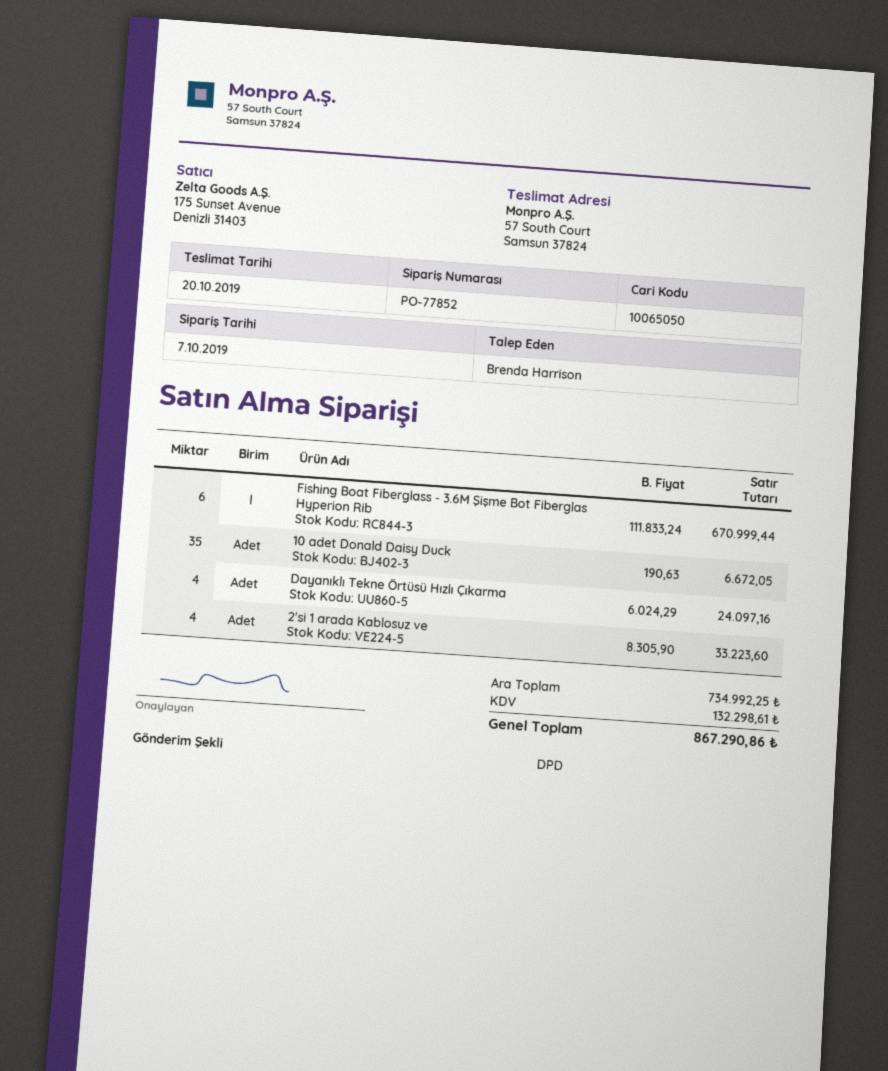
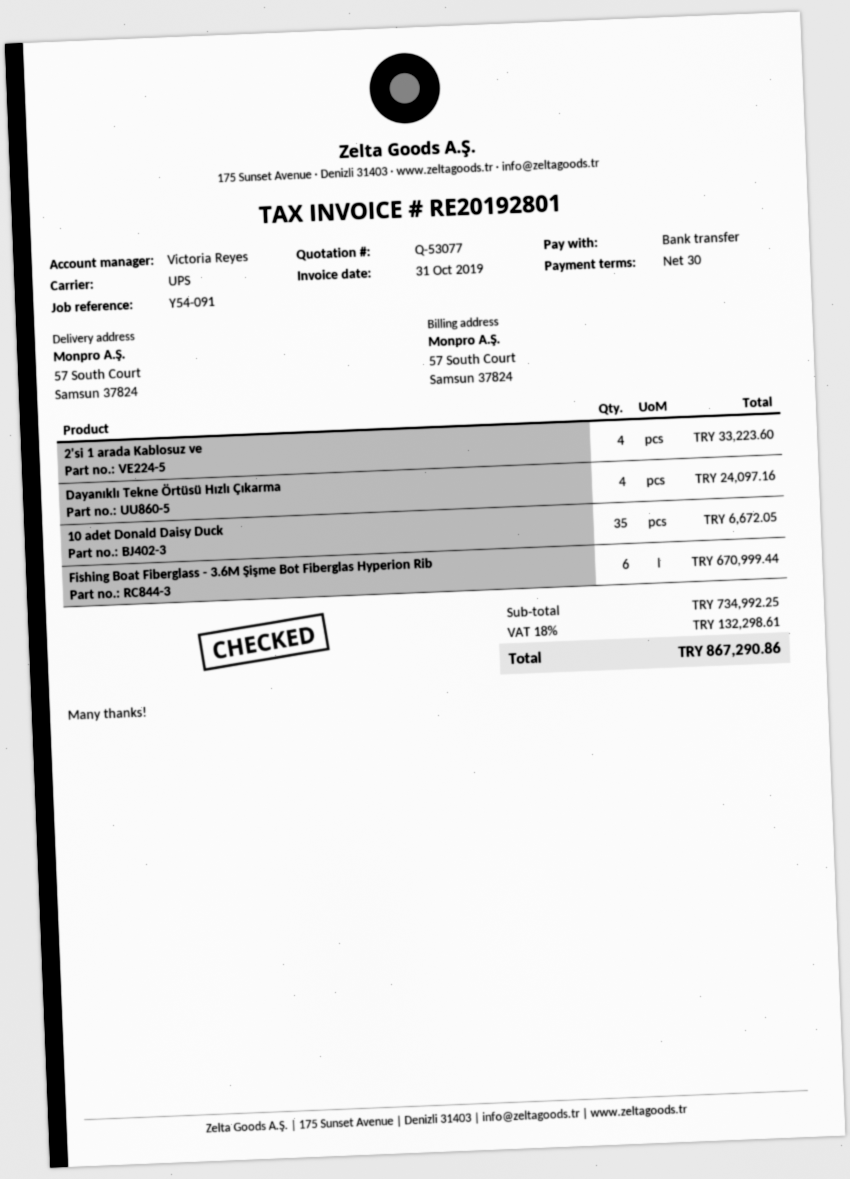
shipping method: DPD -> UPS

